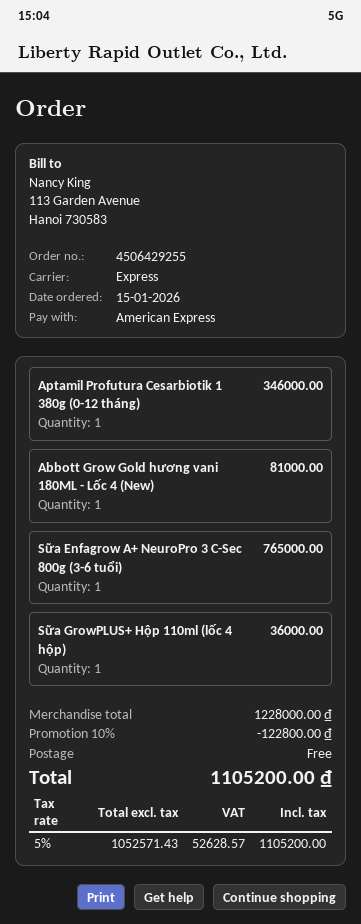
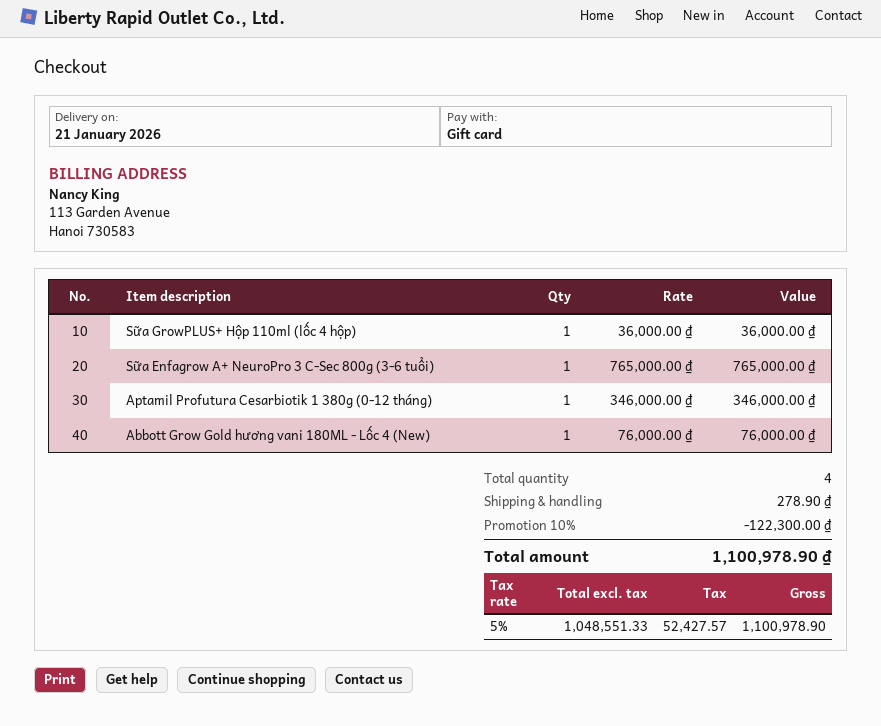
payment method: American Express -> gift card
Abbott Grow Gold hương vani 180ML - Lốc 4 (New): 1 for 81000.00 -> 1 for 76000.00
discount: 10% = 122800.00 -> 10% = 122300.00
shipping: 0.00 -> 278.90
net: 1052571.43 -> 1048551.33
tax: 5% = 52628.57 -> 5% = 52427.57
total: 1105200.00 -> 1100978.90

